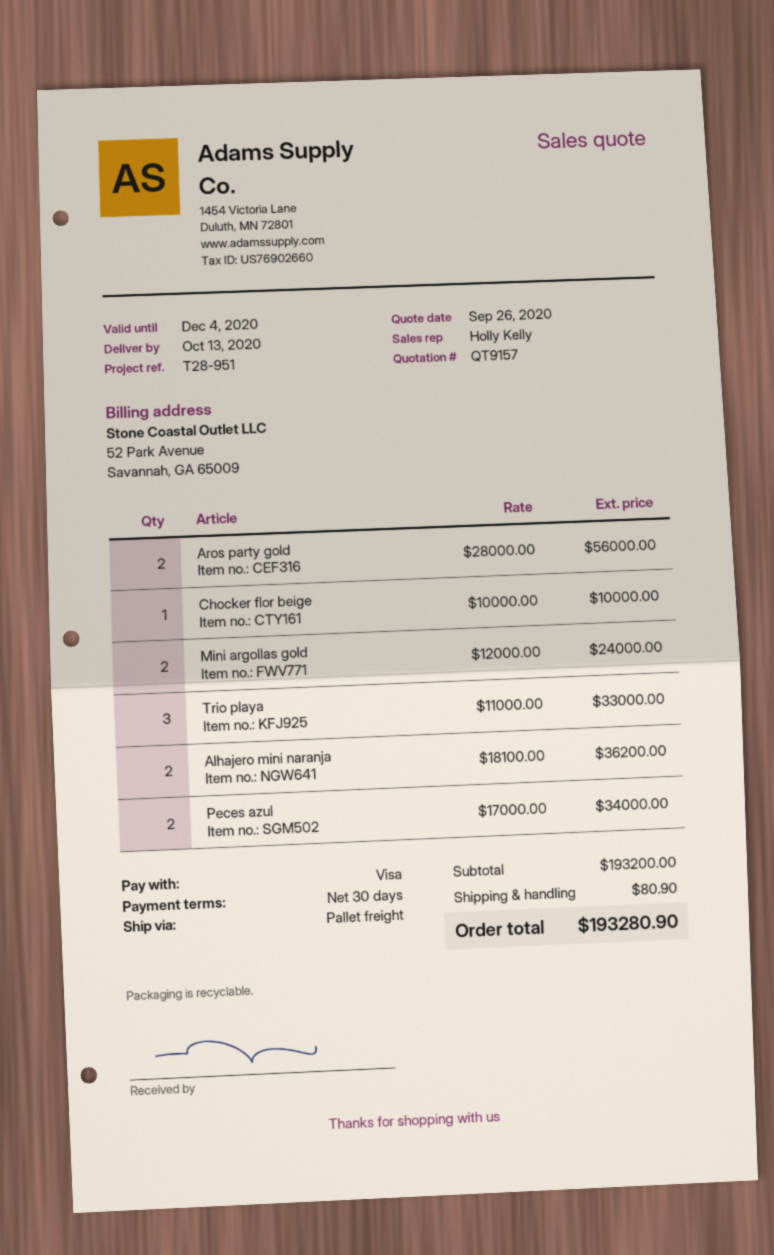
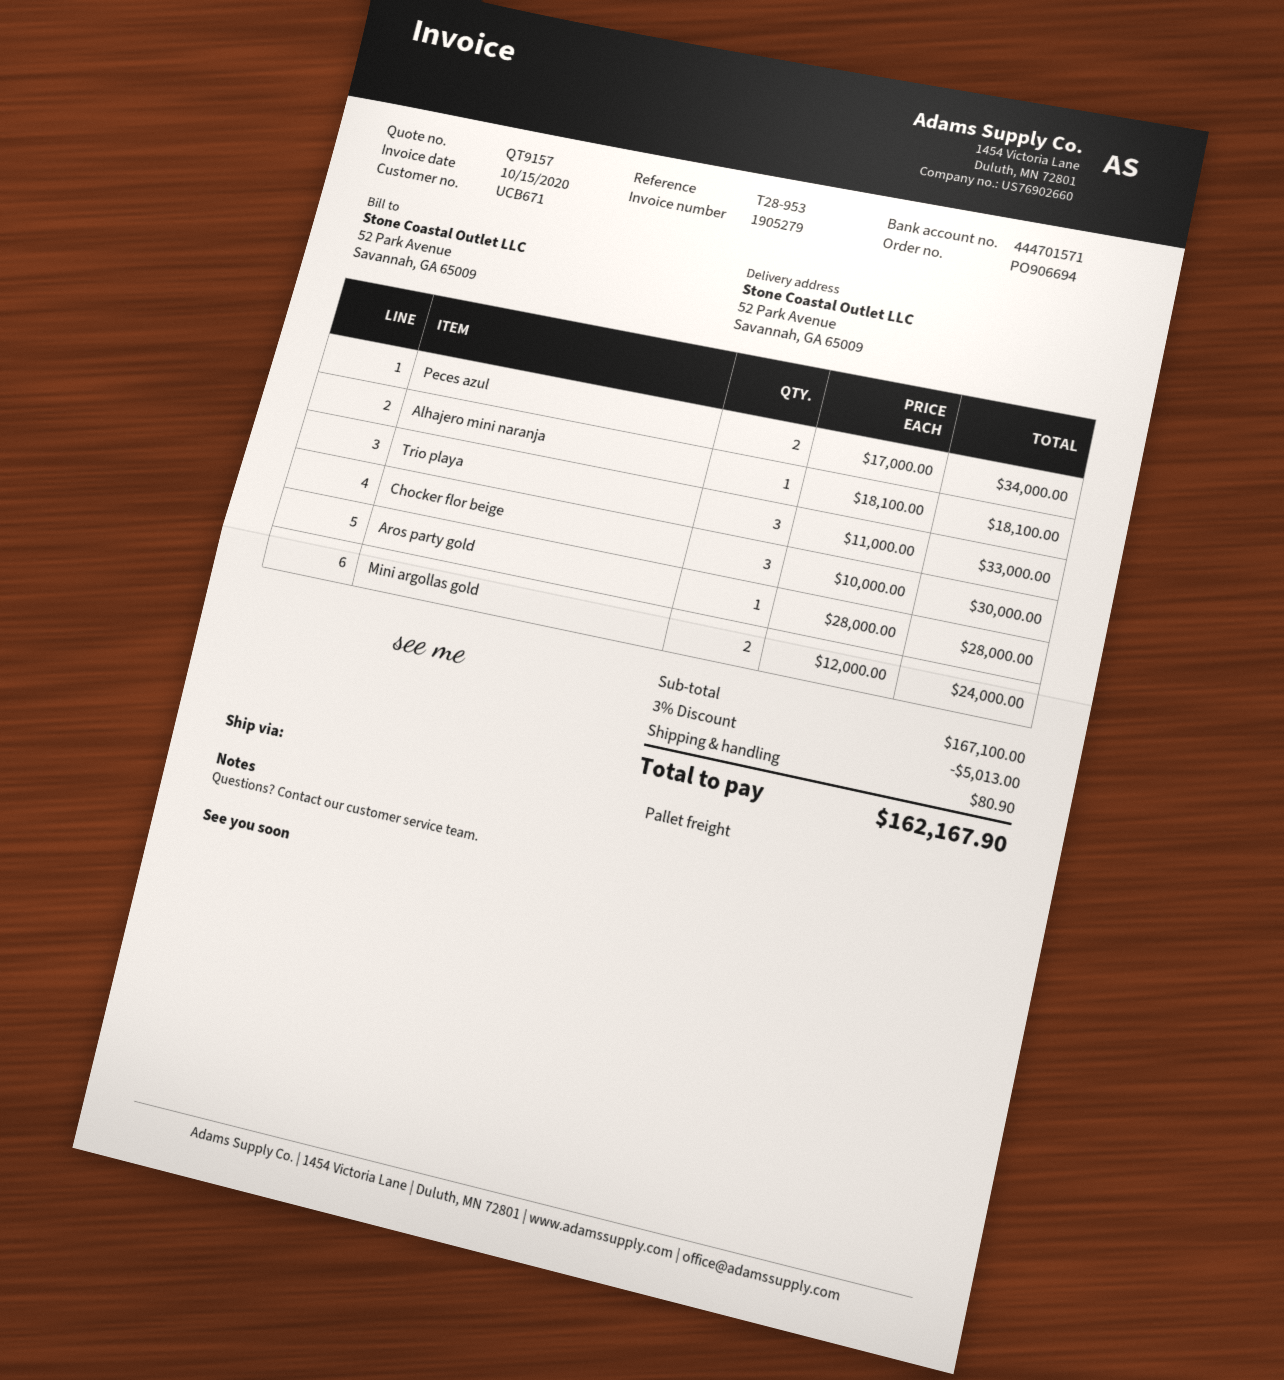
reference: T28-951 -> T28-953
Aros party gold: 2 x 28000.00 = 56000.00 -> 1 x 28000.00 = 28000.00
Chocker flor beige: 1 x 10000.00 = 10000.00 -> 3 x 10000.00 = 30000.00
Alhajero mini naranja: 2 x 18100.00 = 36200.00 -> 1 x 18100.00 = 18100.00
subtotal: 193200.00 -> 167100.00
discount: none -> 3% = 5013.00
total: 193280.90 -> 162167.90

